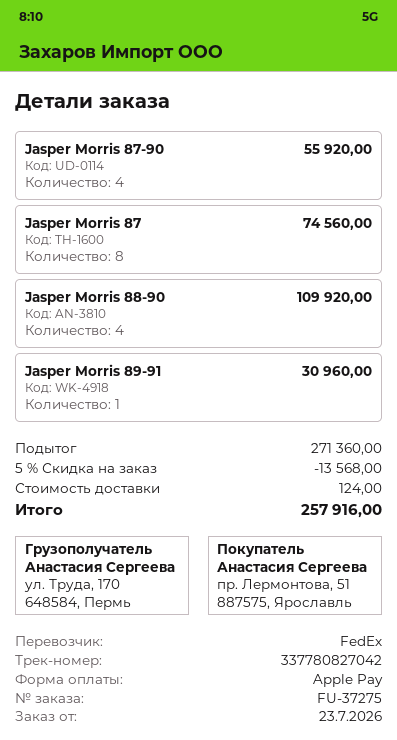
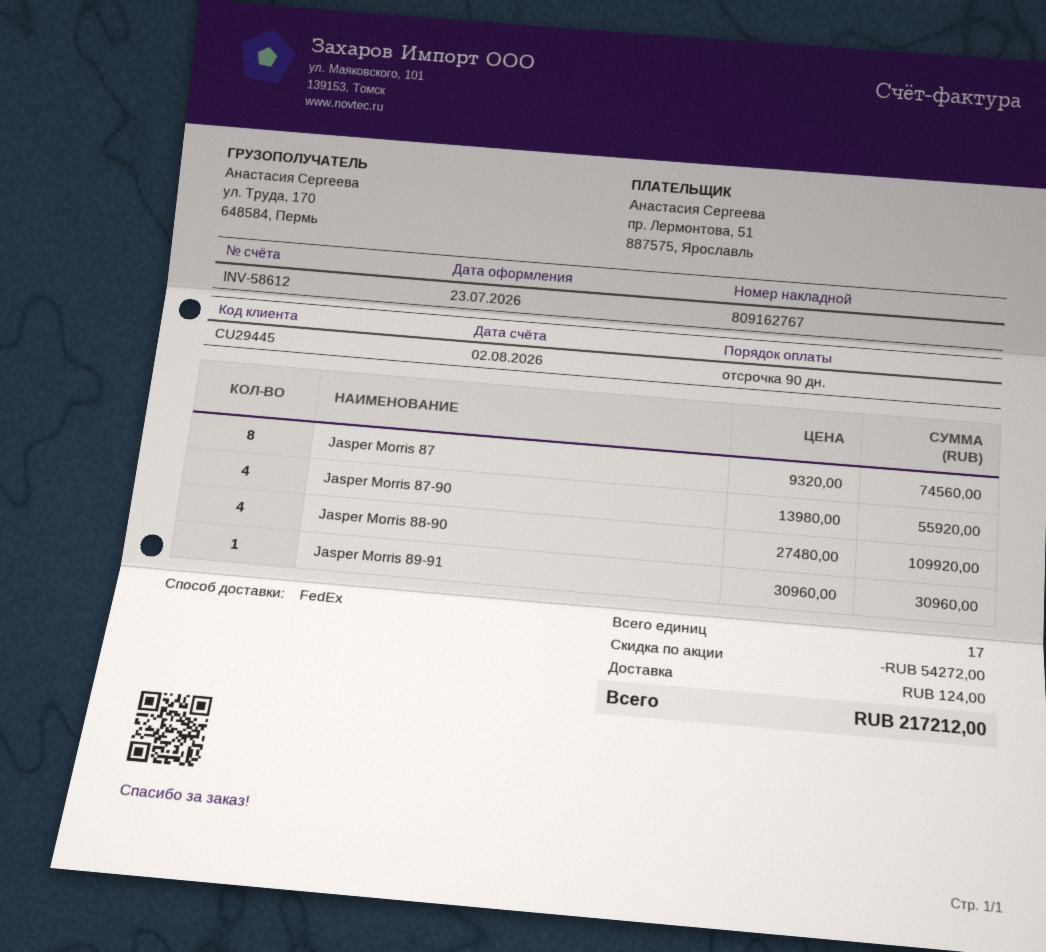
discount: 13568.00 -> 54272.00
total: 257916.00 -> 217212.00

